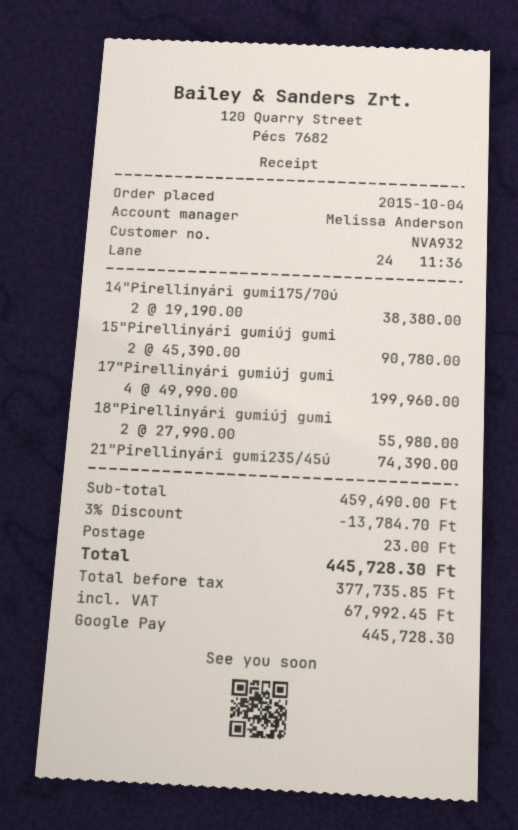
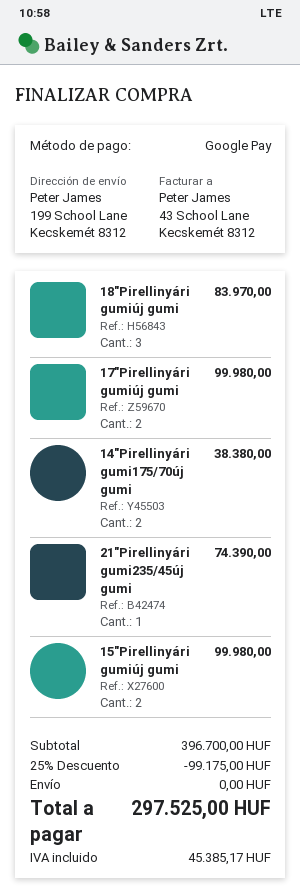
15"Pirellinyári gumiúj gumi: 2 for 90780.00 -> 2 for 99980.00
17"Pirellinyári gumiúj gumi: 4 for 199960.00 -> 2 for 99980.00
18"Pirellinyári gumiúj gumi: 2 for 55980.00 -> 3 for 83970.00
subtotal: 459490.00 -> 396700.00
discount: 3% = 13784.70 -> 25% = 99175.00
shipping: 23.00 -> 0.00
tax: 67992.45 -> 45385.17
total: 445728.30 -> 297525.00

